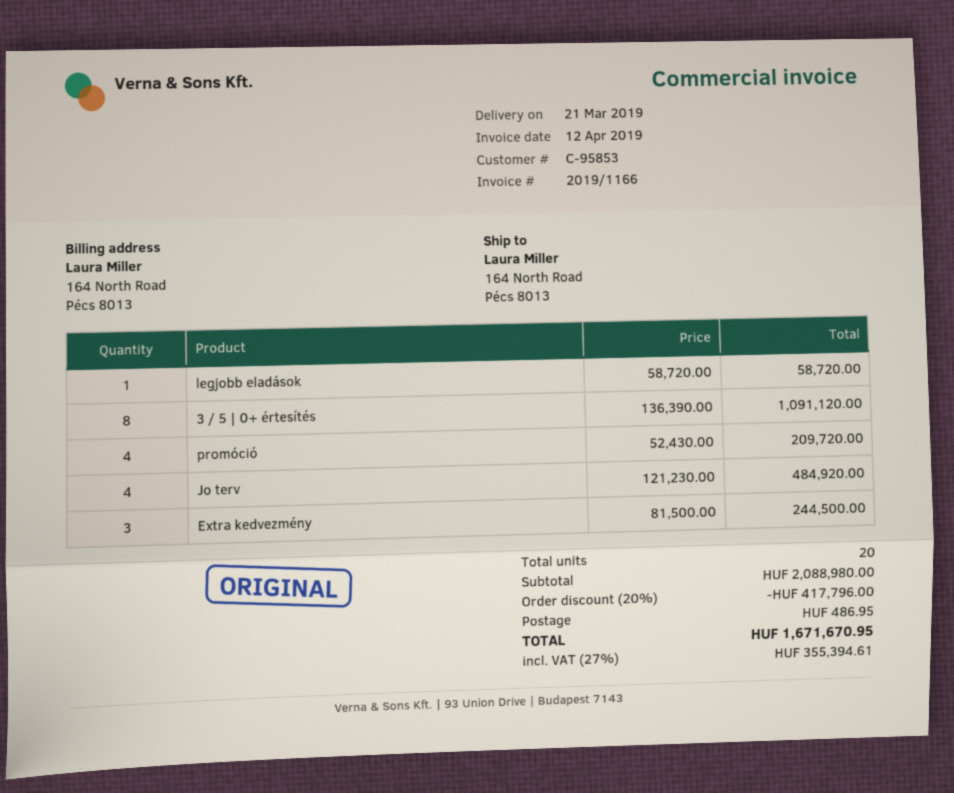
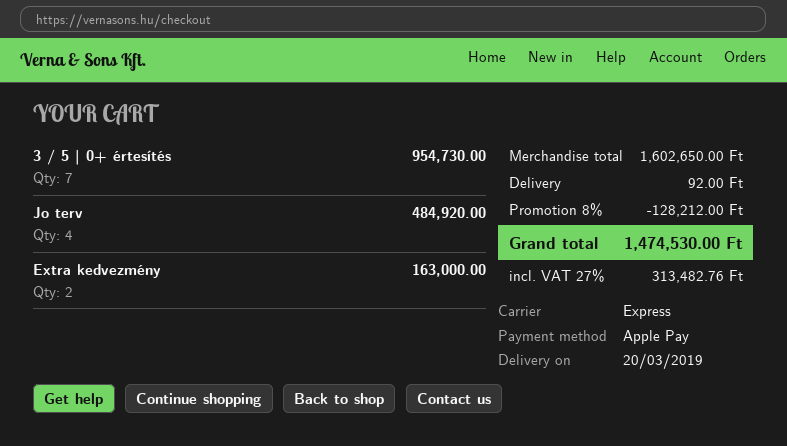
delivery date: 2019-03-21 -> 2019-03-20
legjobb eladások: 1 for 58720.00 -> none
3 / 5 | 0+ értesítés: 8 for 1091120.00 -> 7 for 954730.00
promóció: 4 for 209720.00 -> none
Extra kedvezmény: 3 for 244500.00 -> 2 for 163000.00
subtotal: 2088980.00 -> 1602650.00
discount: 20% = 417796.00 -> 8% = 128212.00
shipping: 486.95 -> 92.00
tax: 27% = 355394.61 -> 27% = 313482.76
total: 1671670.95 -> 1474530.00

